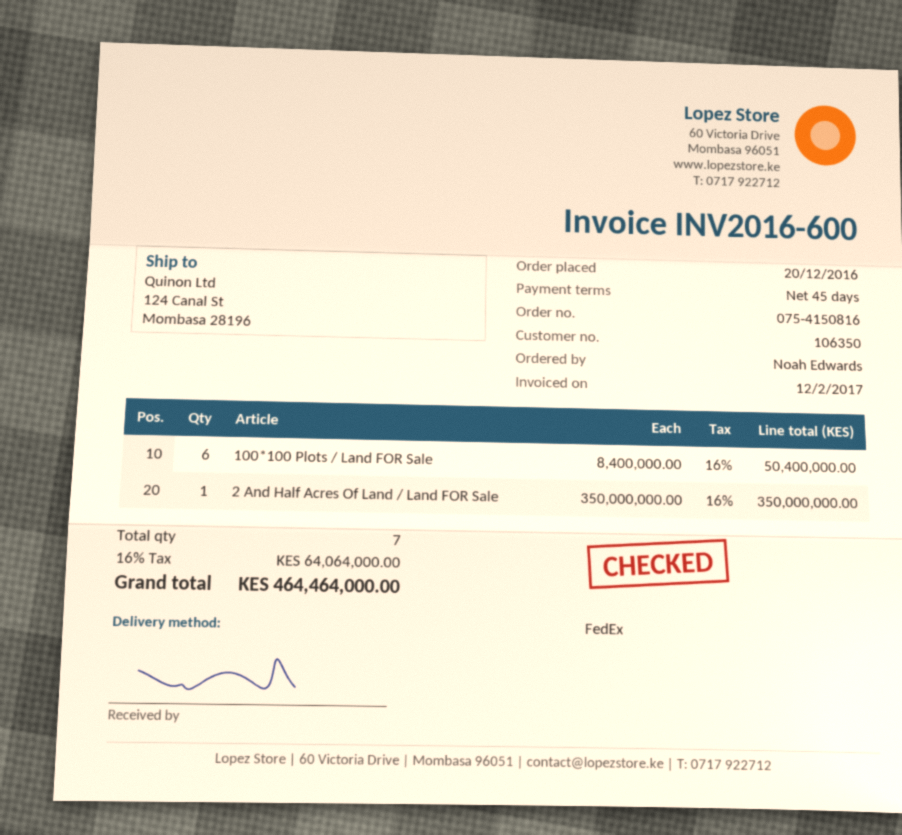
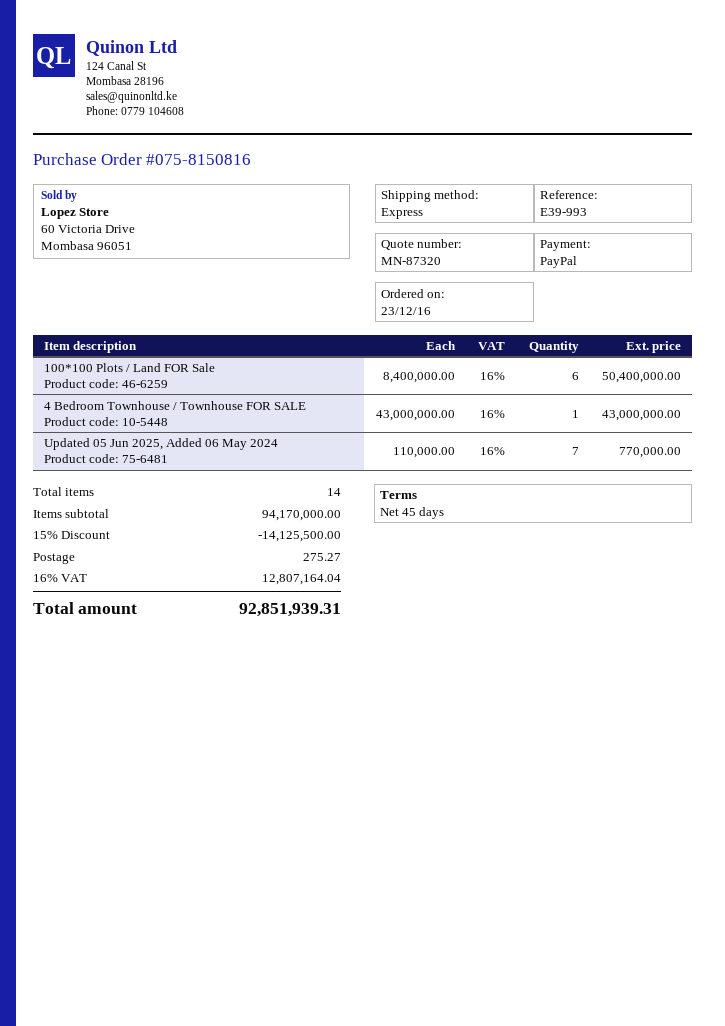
order number: 075-4150816 -> 075-8150816
order date: 2016-12-20 -> 2016-12-23
shipping method: FedEx -> express
2 And Half Acres Of Land / Land FOR Sale: 1 x 350000000.00 = 350000000.00 -> none
4 Bedroom Townhouse / Townhouse FOR SALE: none -> 1 x 43000000.00 = 43000000.00
Updated 05 Jun 2025, Added 06 May 2024: none -> 7 x 110000.00 = 770000.00
total quantity: 7 -> 14
discount: none -> 15% = 14125500.00
shipping: none -> 275.27
tax: 16% = 64064000.00 -> 16% = 12807164.04
total: 464464000.00 -> 92851939.31

